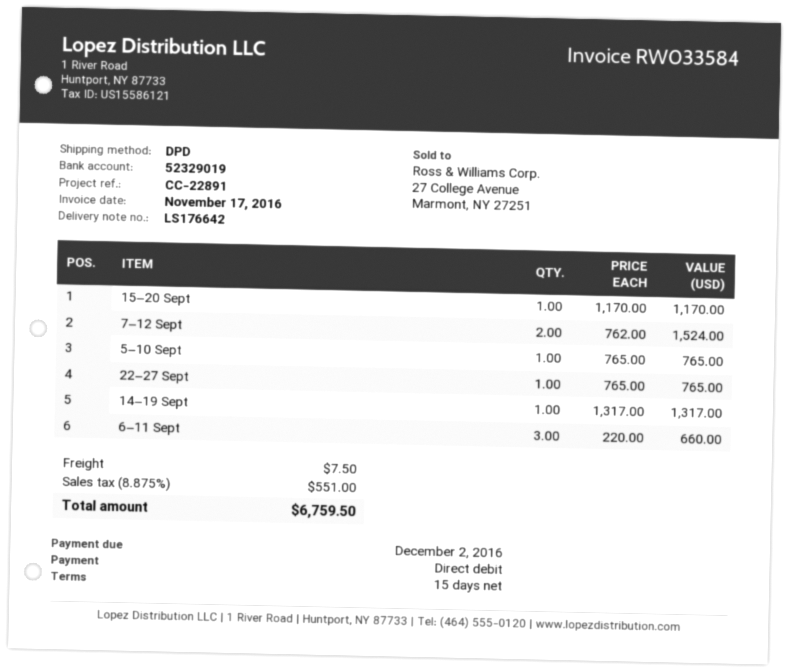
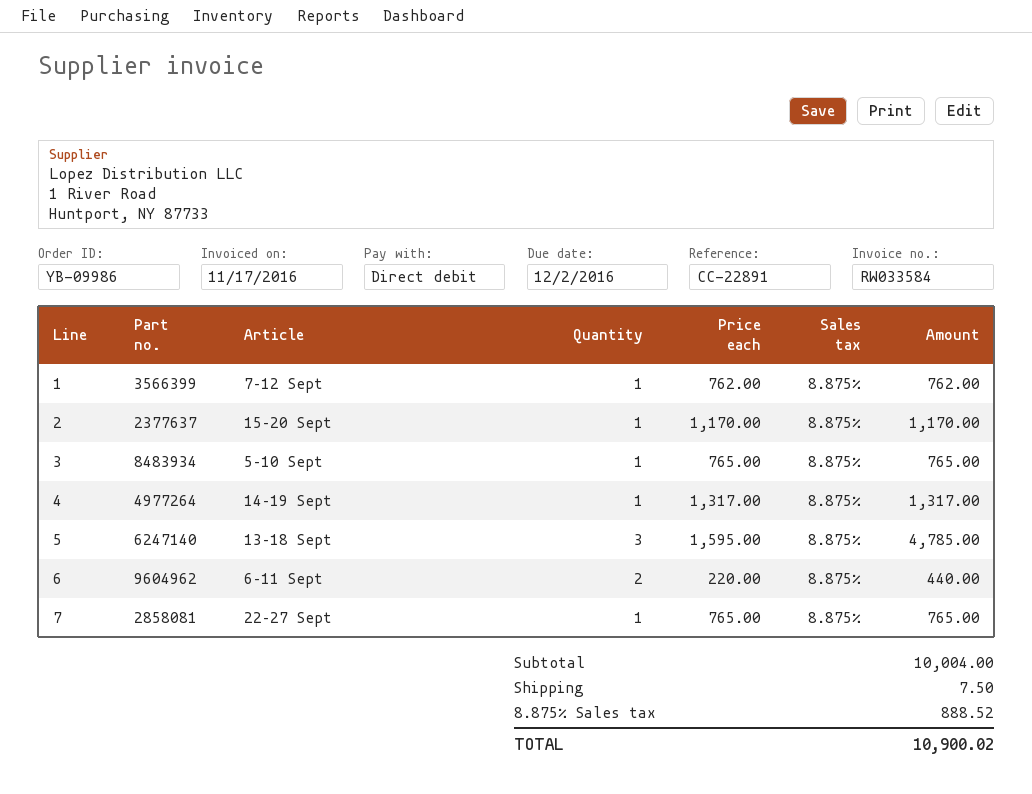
7–12 Sept: 2 x 762.00 = 1524.00 -> 1 x 762.00 = 762.00
6–11 Sept: 3 x 220.00 = 660.00 -> 2 x 220.00 = 440.00
13–18 Sept: none -> 3 x 1595.00 = 4785.00
tax: 8.875% = 551.00 -> 8.875% = 888.52
total: 6759.50 -> 10900.02

